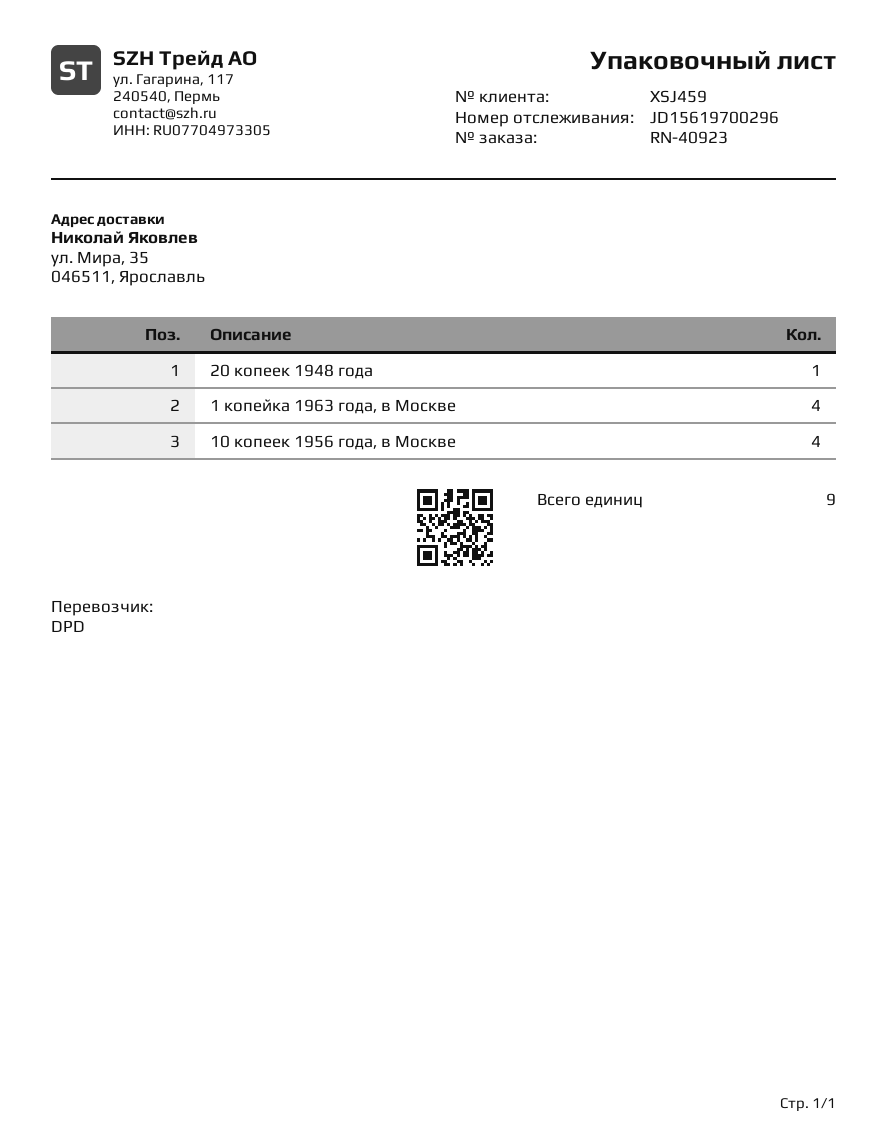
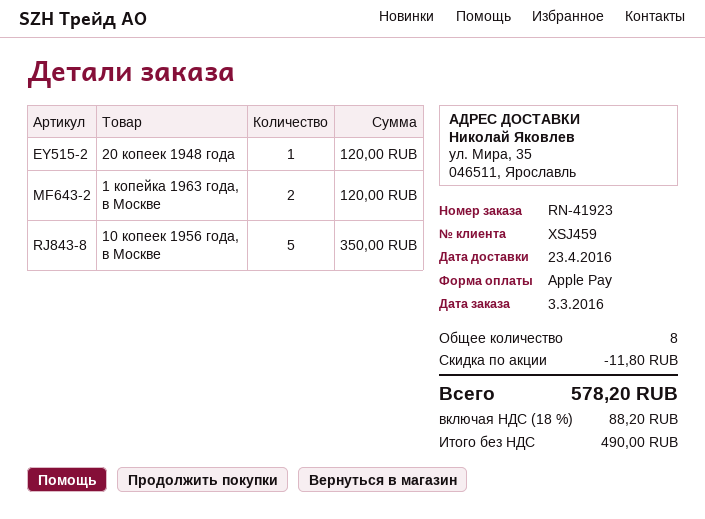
order number: RN-40923 -> RN-41923
1 копейка 1963 года, в Москве: 4 -> 2
10 копеек 1956 года, в Москве: 4 -> 5
total quantity: 9 -> 8

